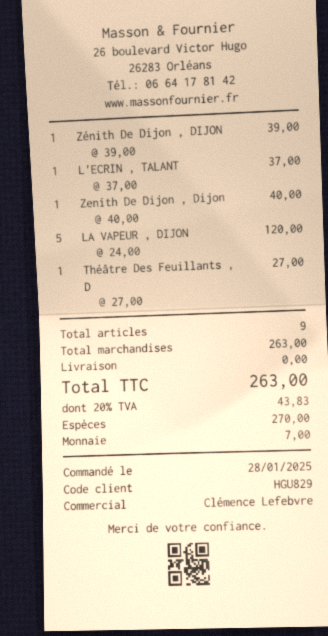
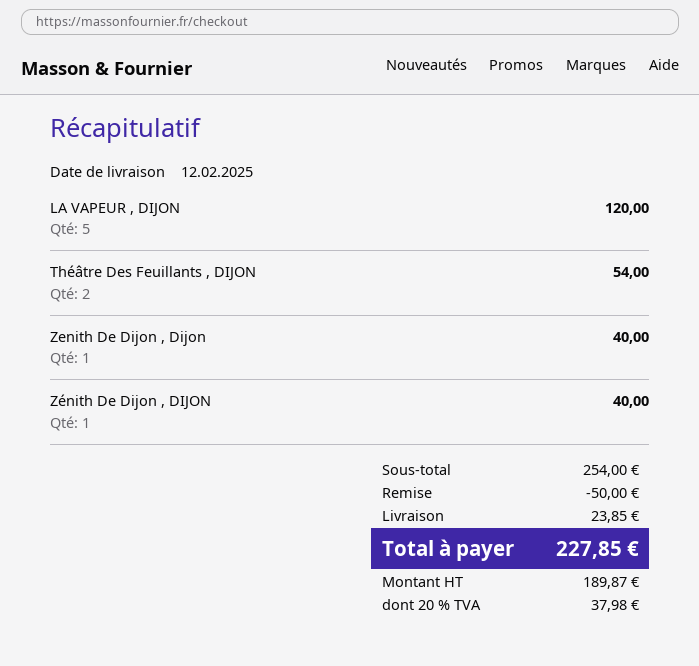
Zénith De Dijon , DIJON: 1 for 39.00 -> 1 for 40.00
L'ECRIN , TALANT: 1 for 37.00 -> none
Théâtre Des Feuillants , D: 1 for 27.00 -> 2 for 54.00
subtotal: 263.00 -> 254.00
discount: none -> 50.00
shipping: 0.00 -> 23.85
tax: 20% = 43.83 -> 20% = 37.98
total: 263.00 -> 227.85

